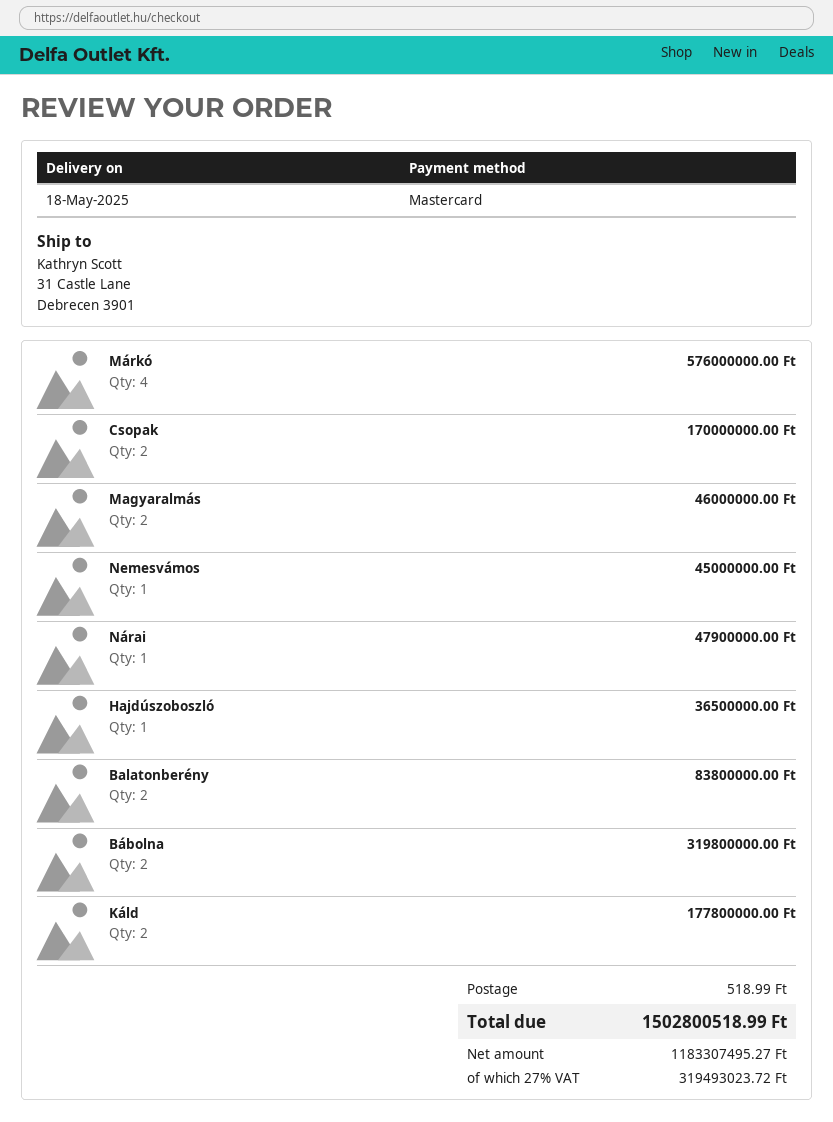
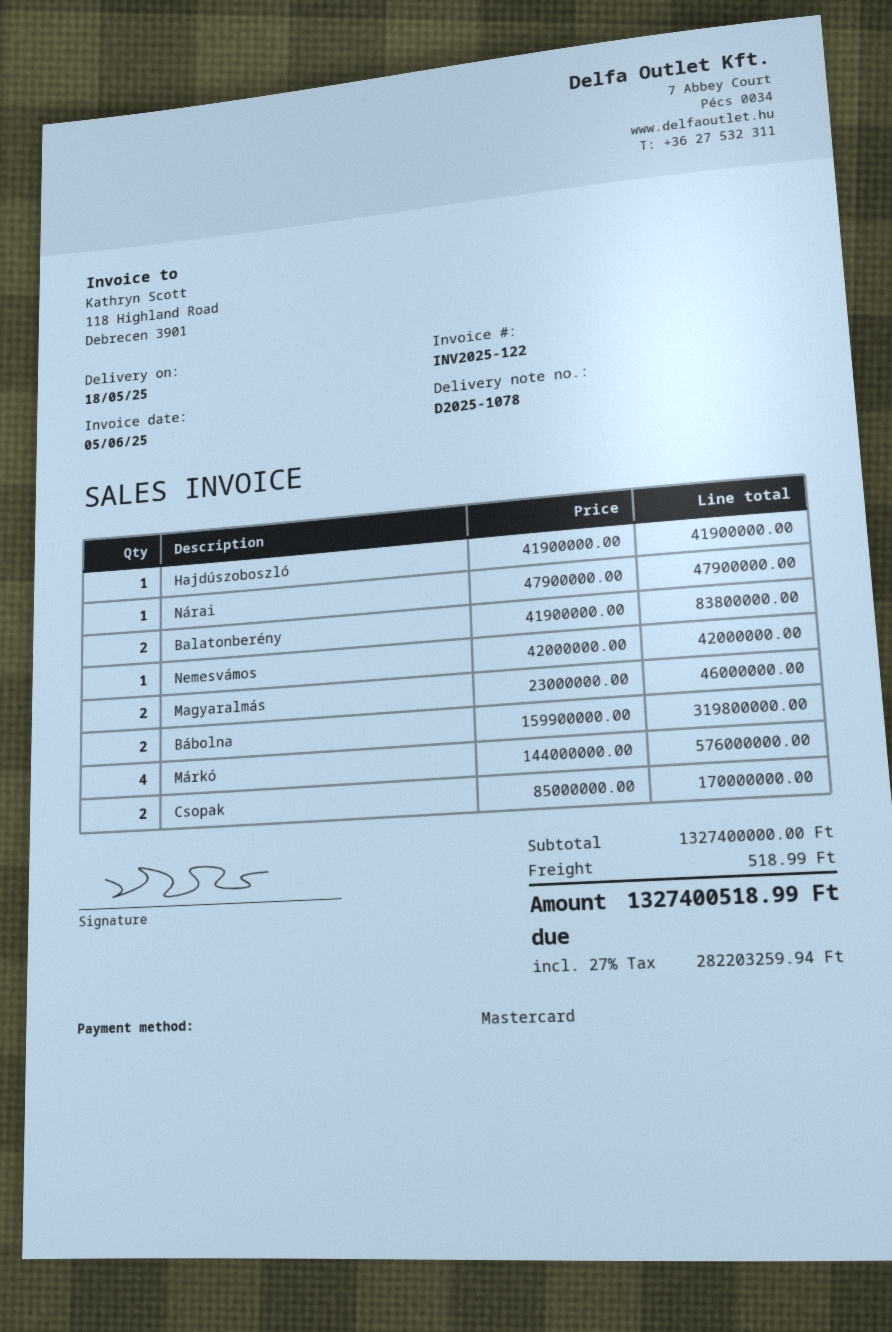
Nemesvámos: 1 for 45000000.00 -> 1 for 42000000.00
Hajdúszoboszló: 1 for 36500000.00 -> 1 for 41900000.00
Káld: 2 for 177800000.00 -> none
tax: 27% = 319493023.72 -> 27% = 282203259.94
total: 1502800518.99 -> 1327400518.99

